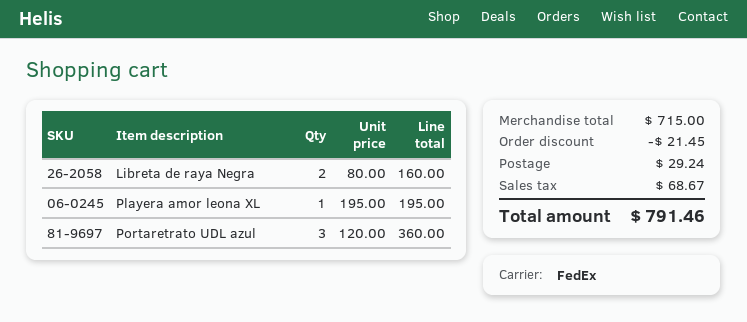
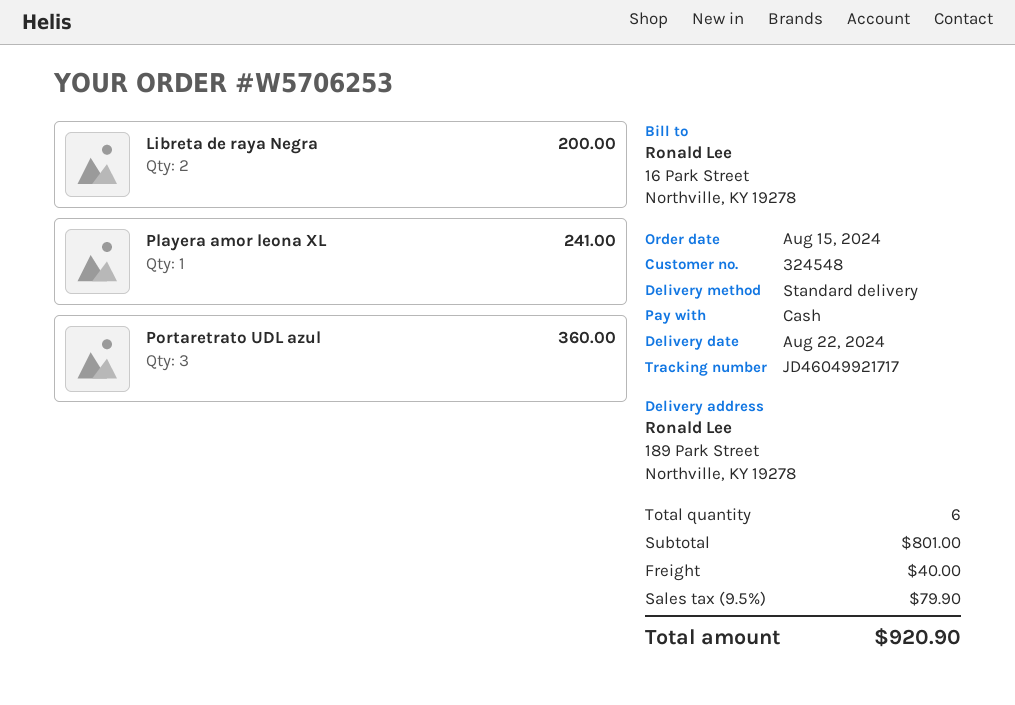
shipping method: FedEx -> standard
Libreta de raya Negra: 2 for 160.00 -> 2 for 200.00
Playera amor leona XL: 1 for 195.00 -> 1 for 241.00
subtotal: 715.00 -> 801.00
discount: 21.45 -> none
shipping: 29.24 -> 40.00
tax: 68.67 -> 79.90
total: 791.46 -> 920.90

